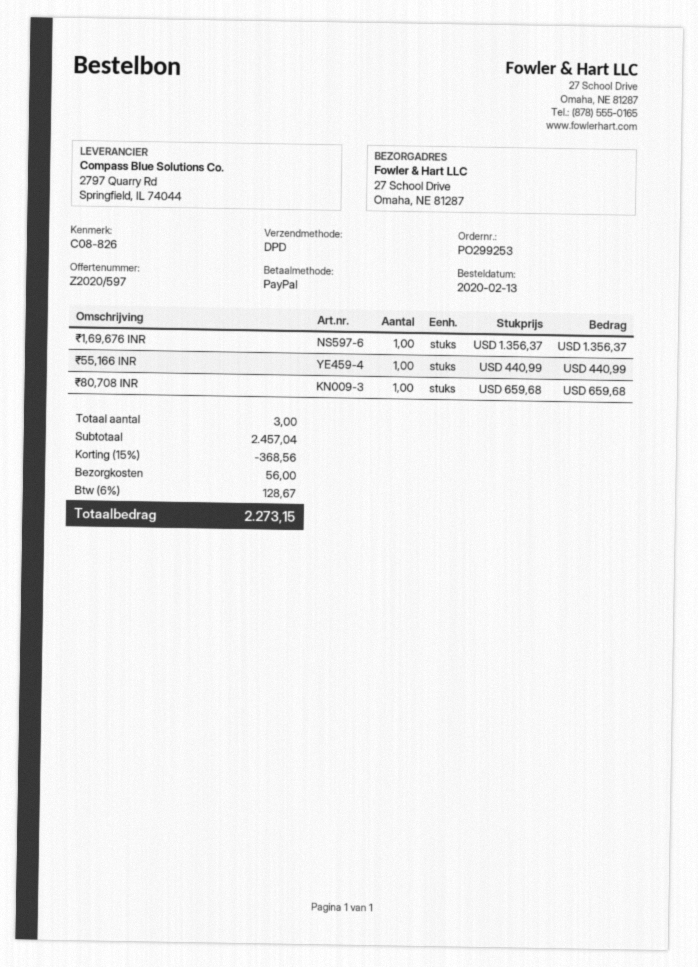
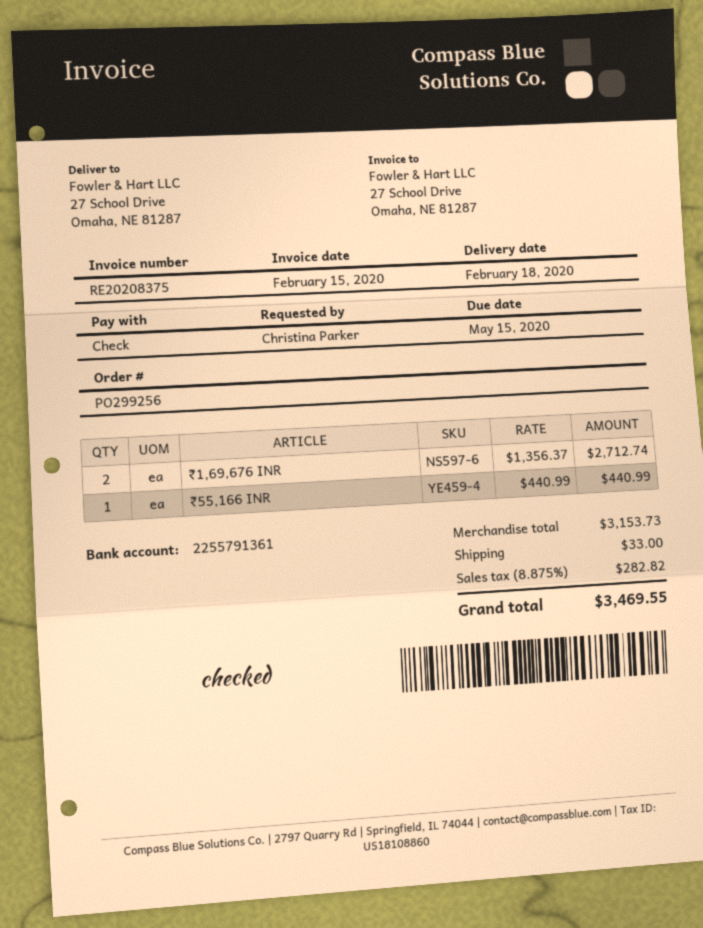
order number: PO299253 -> PO299256
payment method: PayPal -> cheque
₹1,69,676 INR: 1 x 1356.37 = 1356.37 -> 2 x 1356.37 = 2712.74
₹80,708 INR: 1 x 659.68 = 659.68 -> none
subtotal: 2457.04 -> 3153.73
discount: 15% = 368.56 -> none
shipping: 56.00 -> 33.00
tax: 6% = 128.67 -> 8.875% = 282.82
total: 2273.15 -> 3469.55

